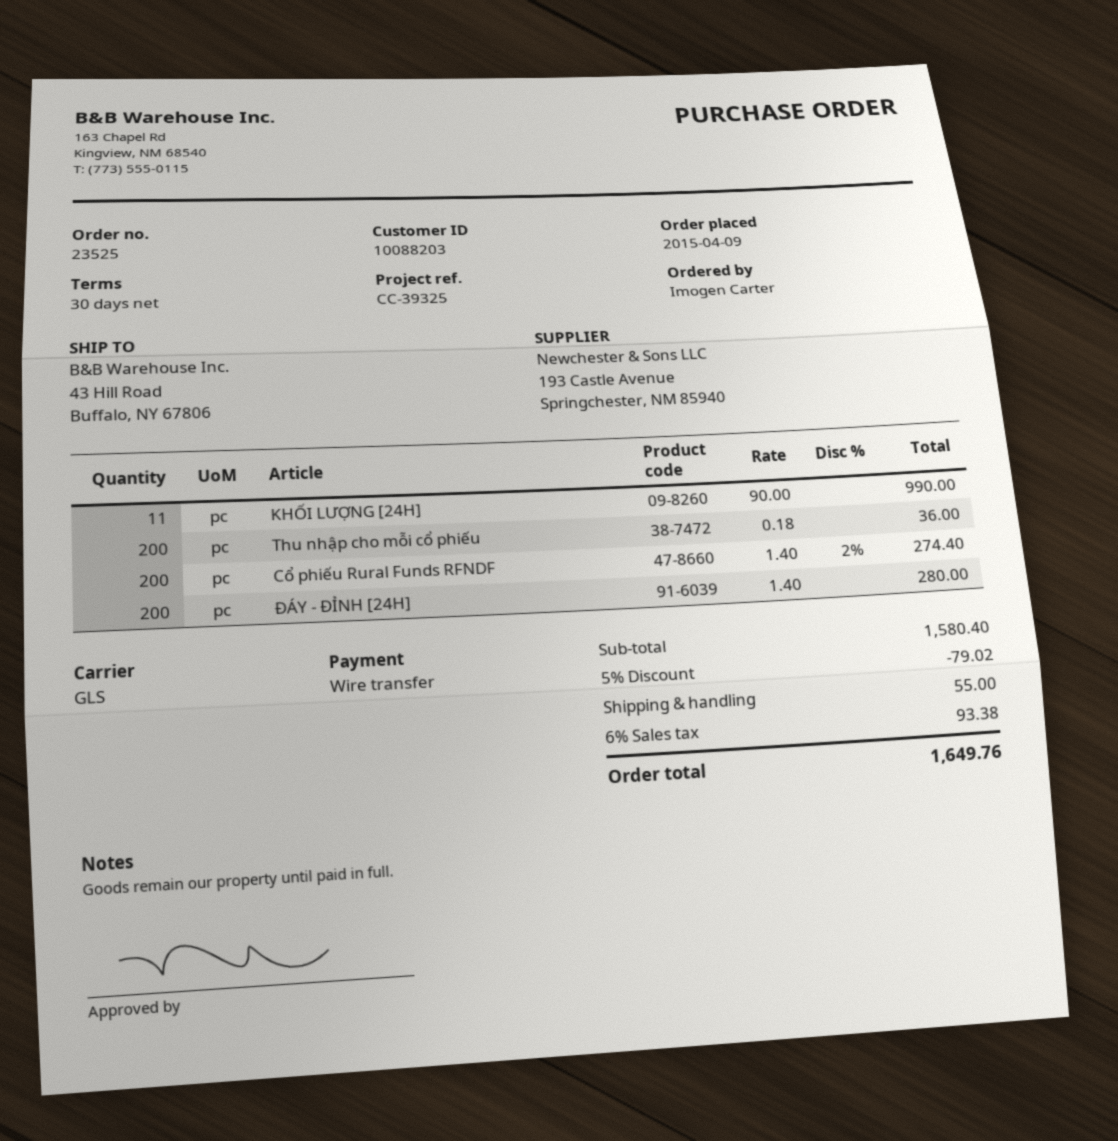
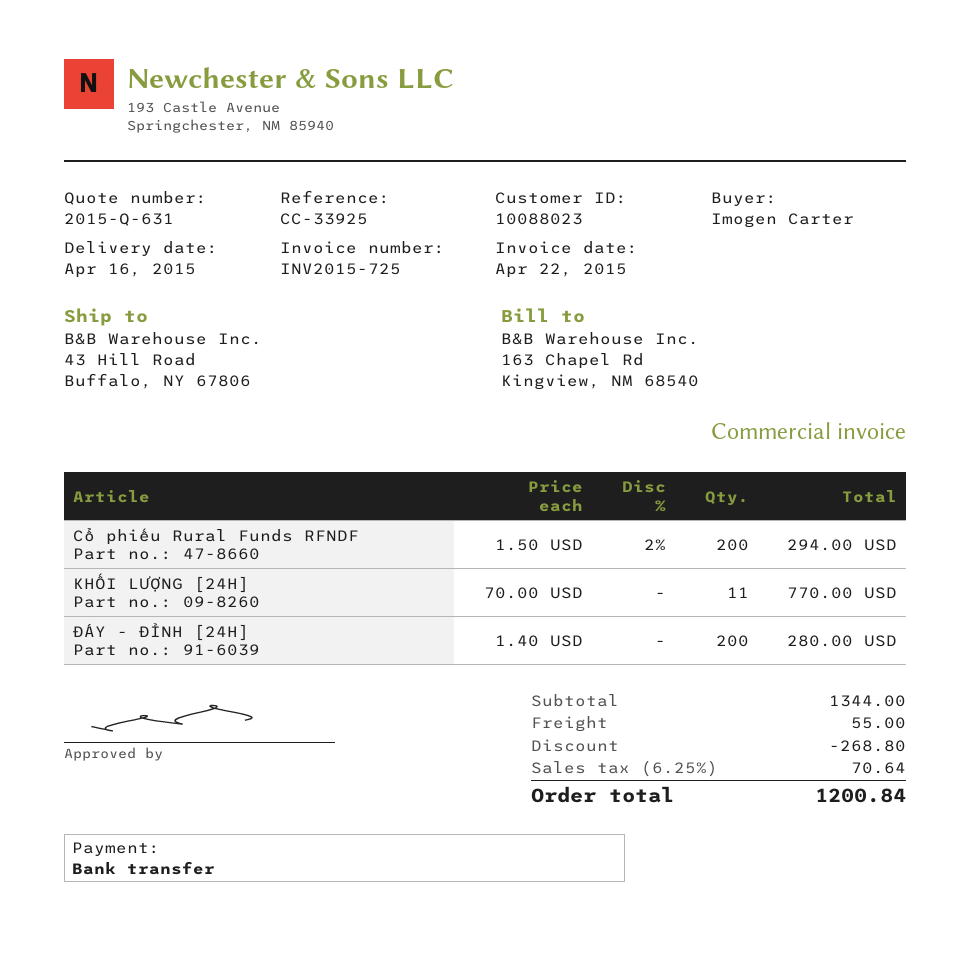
customer number: 10088203 -> 10088023
reference: CC-39325 -> CC-33925
KHỐI LƯỢNG [24H]: 11 x 90.00 = 990.00 -> 11 x 70.00 = 770.00
Thu nhập cho mỗi cổ phiếu: 200 x 0.18 = 36.00 -> none
Cổ phiếu Rural Funds RFNDF: 200 x 1.40 - 2% = 274.40 -> 200 x 1.50 - 2% = 294.00
subtotal: 1580.40 -> 1344.00
discount: 79.02 -> 268.80
tax: 6% = 93.38 -> 6.25% = 70.64
total: 1649.76 -> 1200.84

